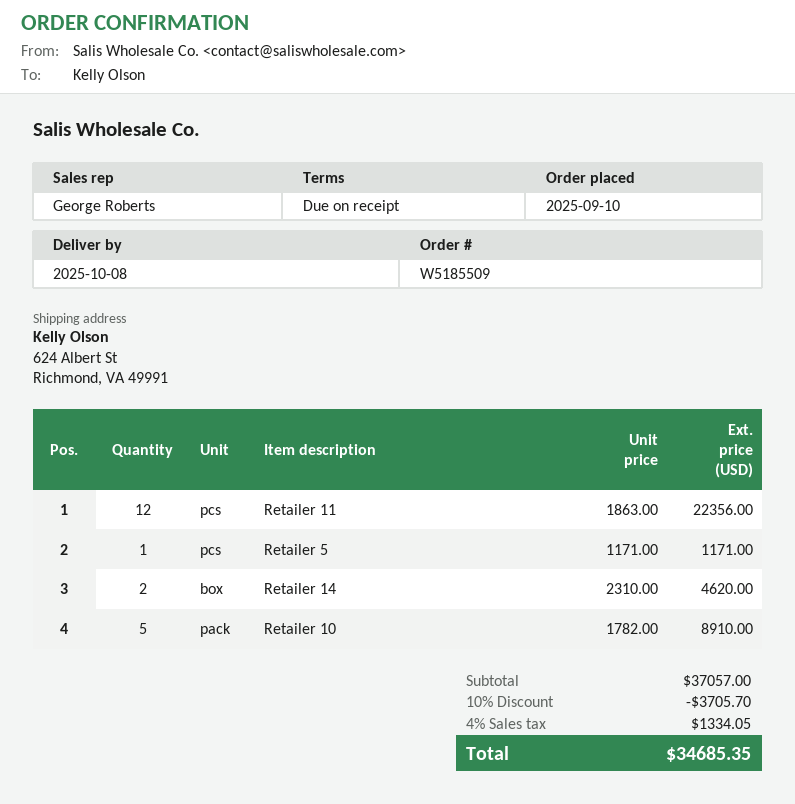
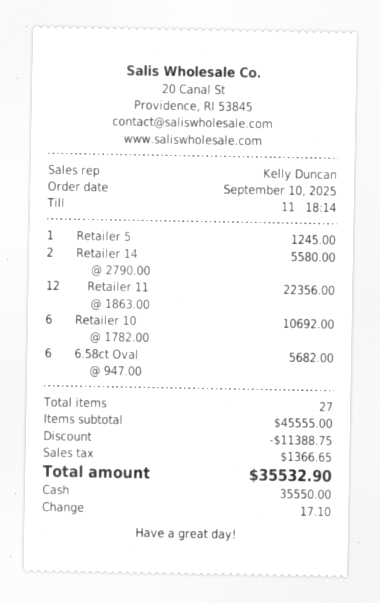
sales rep: George Roberts -> Kelly Duncan
Retailer 5: 1 x 1171.00 = 1171.00 -> 1 x 1245.00 = 1245.00
Retailer 14: 2 x 2310.00 = 4620.00 -> 2 x 2790.00 = 5580.00
Retailer 10: 5 x 1782.00 = 8910.00 -> 6 x 1782.00 = 10692.00
6.58ct Oval: none -> 6 x 947.00 = 5682.00
subtotal: 37057.00 -> 45555.00
discount: 3705.70 -> 11388.75
tax: 1334.05 -> 1366.65
total: 34685.35 -> 35532.90

